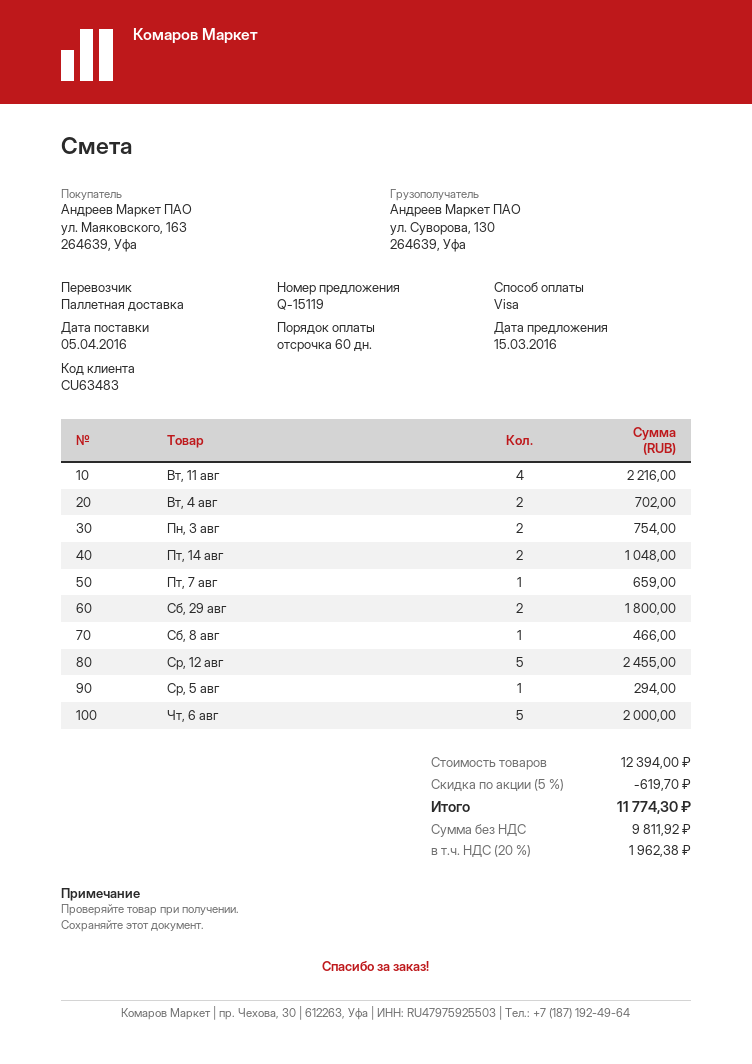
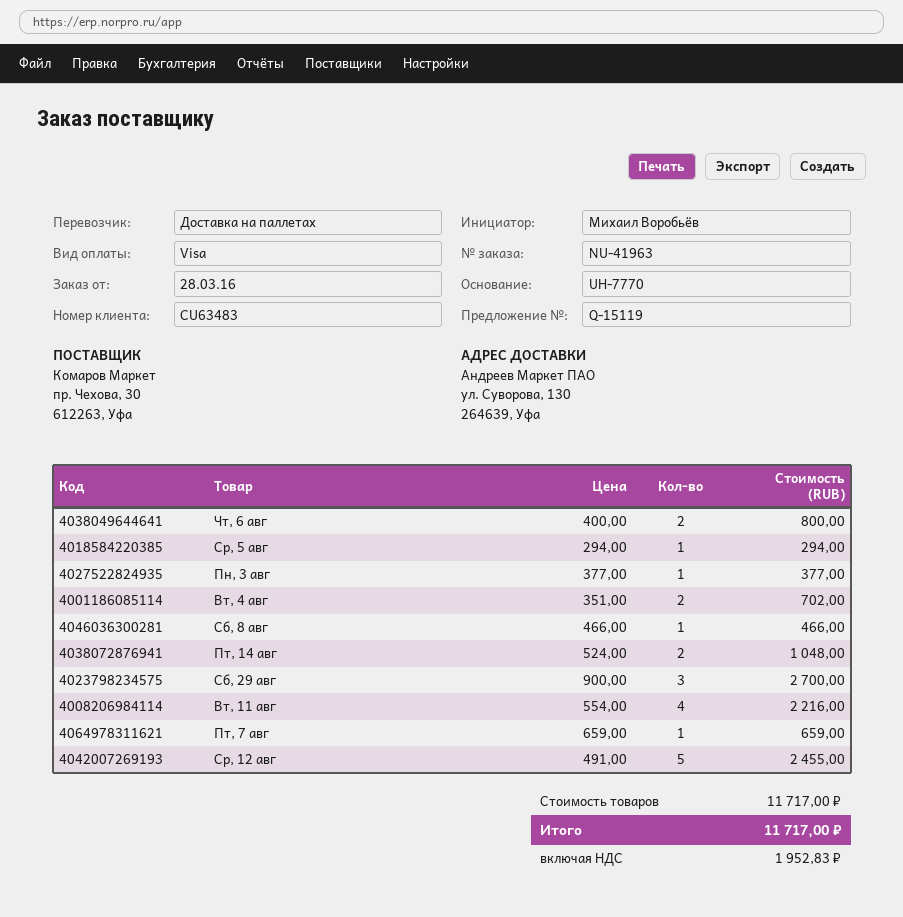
Пн, 3 авг: 2 for 754.00 -> 1 for 377.00
Сб, 29 авг: 2 for 1800.00 -> 3 for 2700.00
Чт, 6 авг: 5 for 2000.00 -> 2 for 800.00
subtotal: 12394.00 -> 11717.00
discount: 5% = 619.70 -> none
tax: 1962.38 -> 1952.83
total: 11774.30 -> 11717.00

